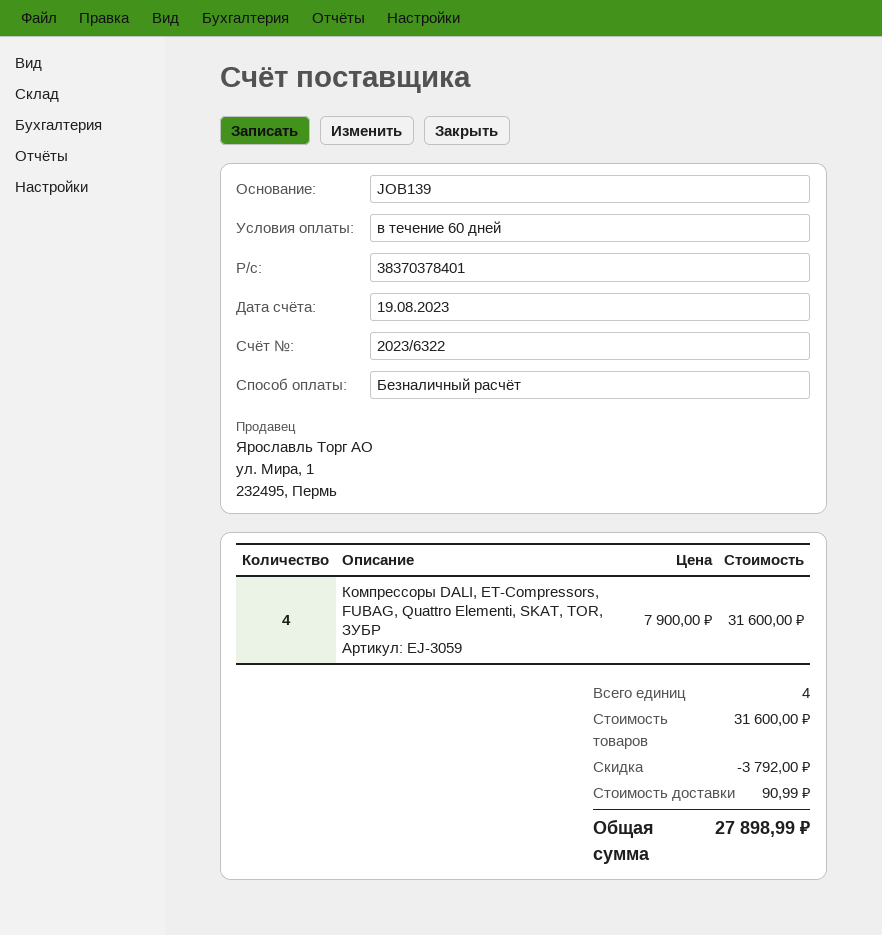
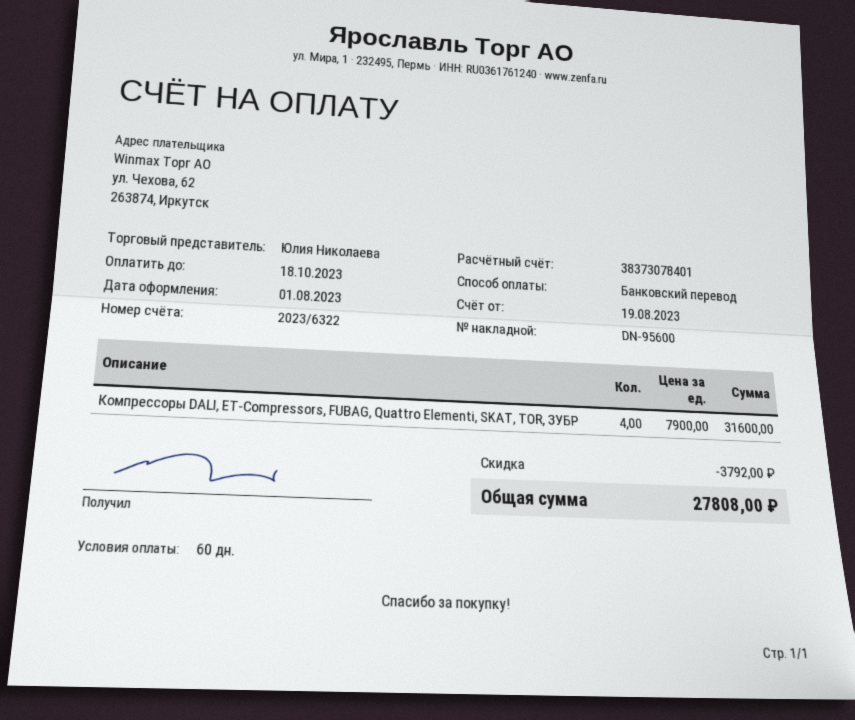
bank account: 38370378401 -> 38373078401
shipping: 90.99 -> none
total: 27898.99 -> 27808.00

